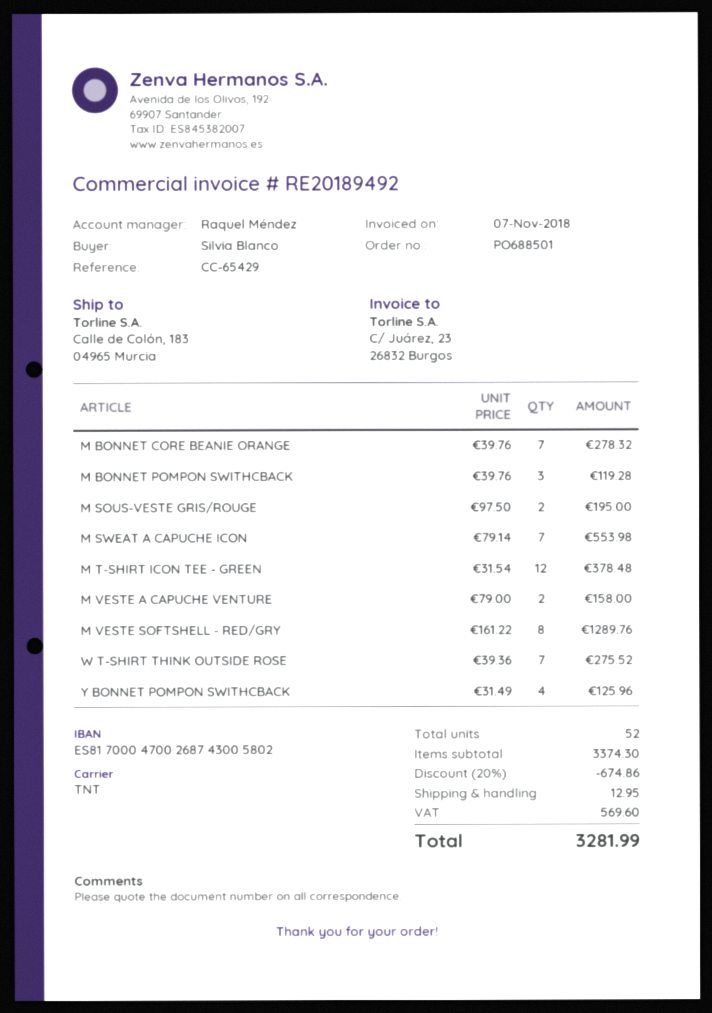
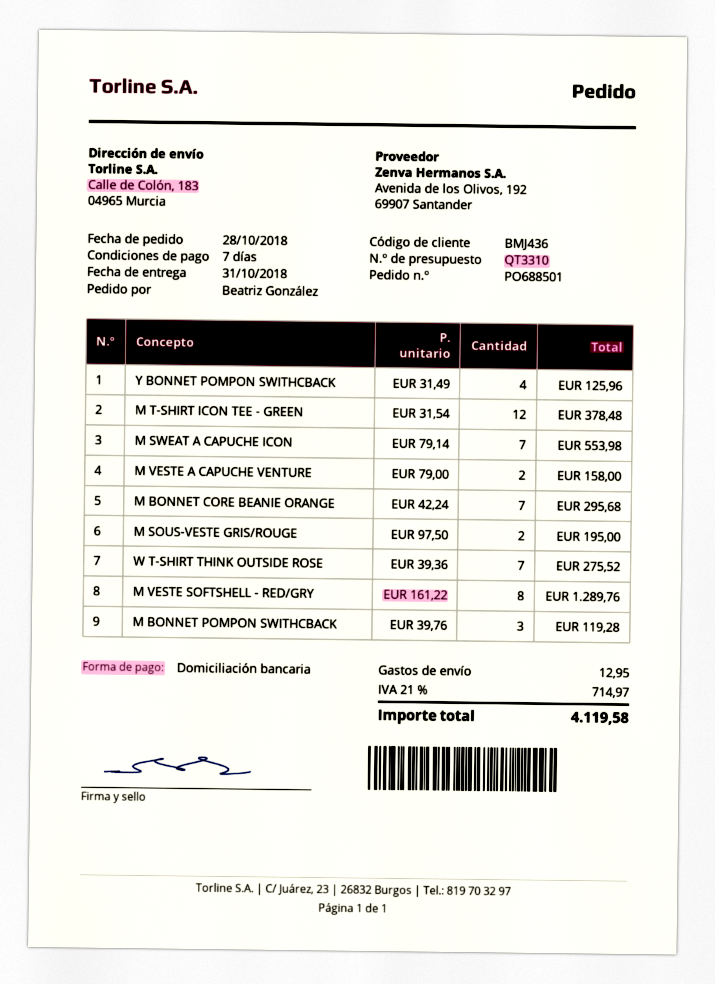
ordered by: Silvia Blanco -> Beatriz González
M BONNET CORE BEANIE ORANGE: 7 x 39.76 = 278.32 -> 7 x 42.24 = 295.68
discount: 20% = 674.86 -> none
tax: 569.60 -> 714.97
total: 3281.99 -> 4119.58

